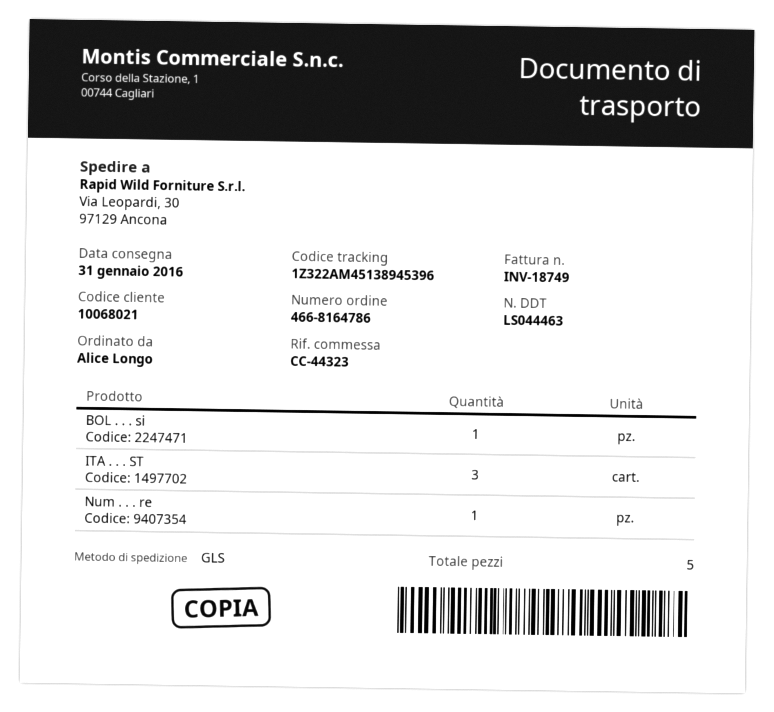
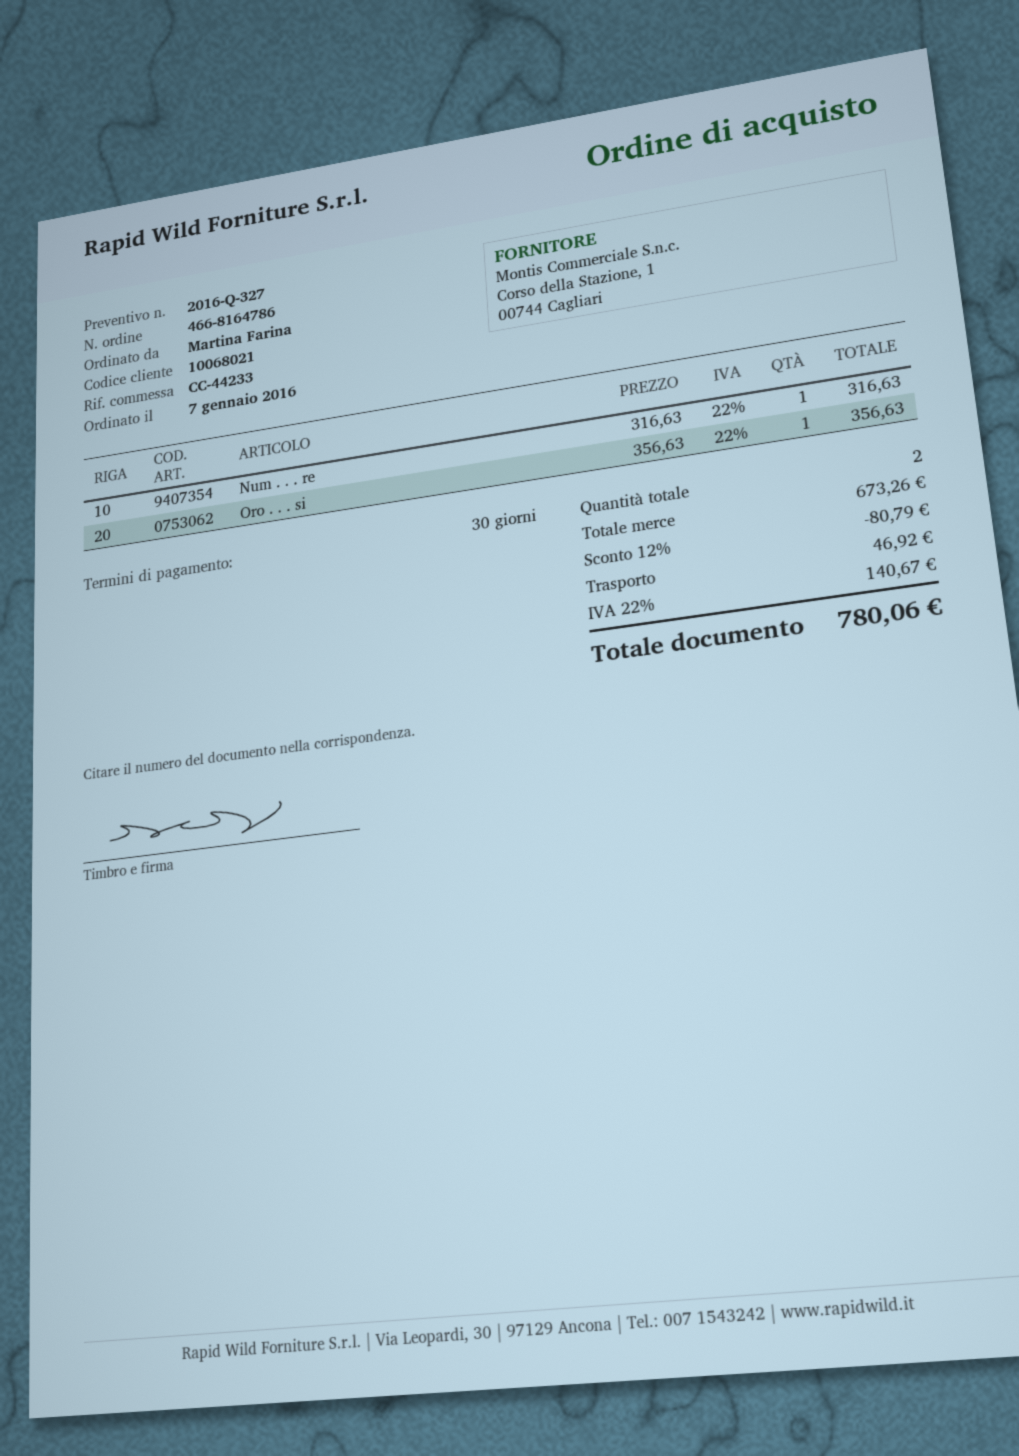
reference: CC-44323 -> CC-44233
ordered by: Alice Longo -> Martina Farina
BOL . . . si: 1 -> none
ITA . . . ST: 3 -> none
Oro . . . si: none -> 1
total quantity: 5 -> 2

